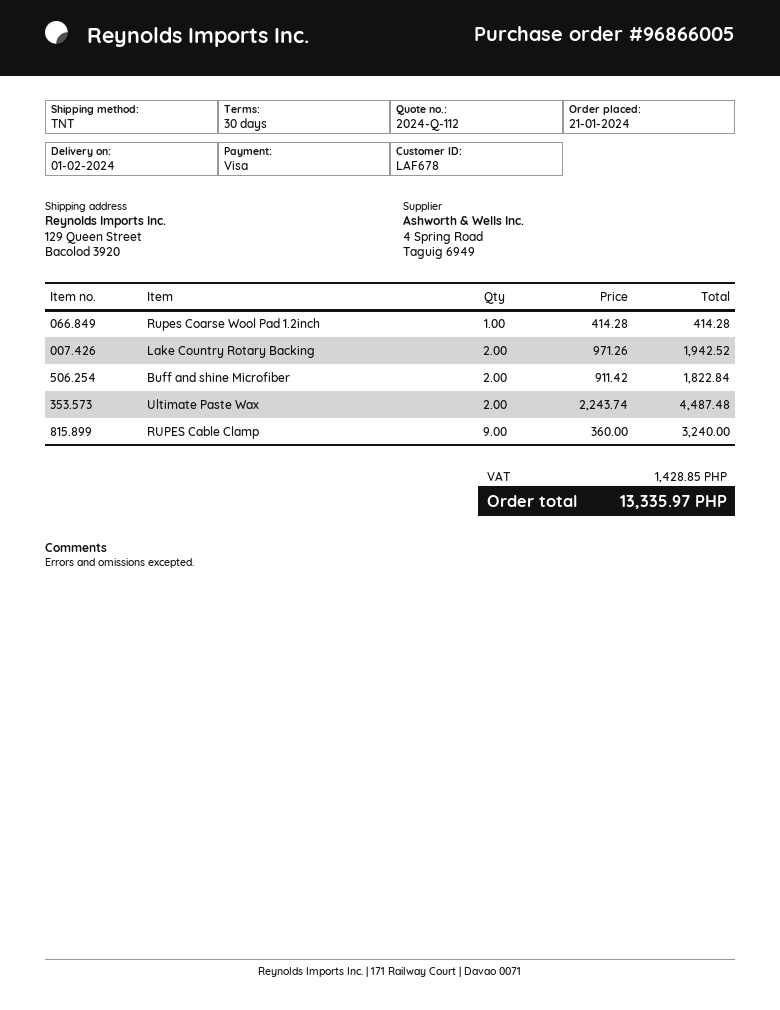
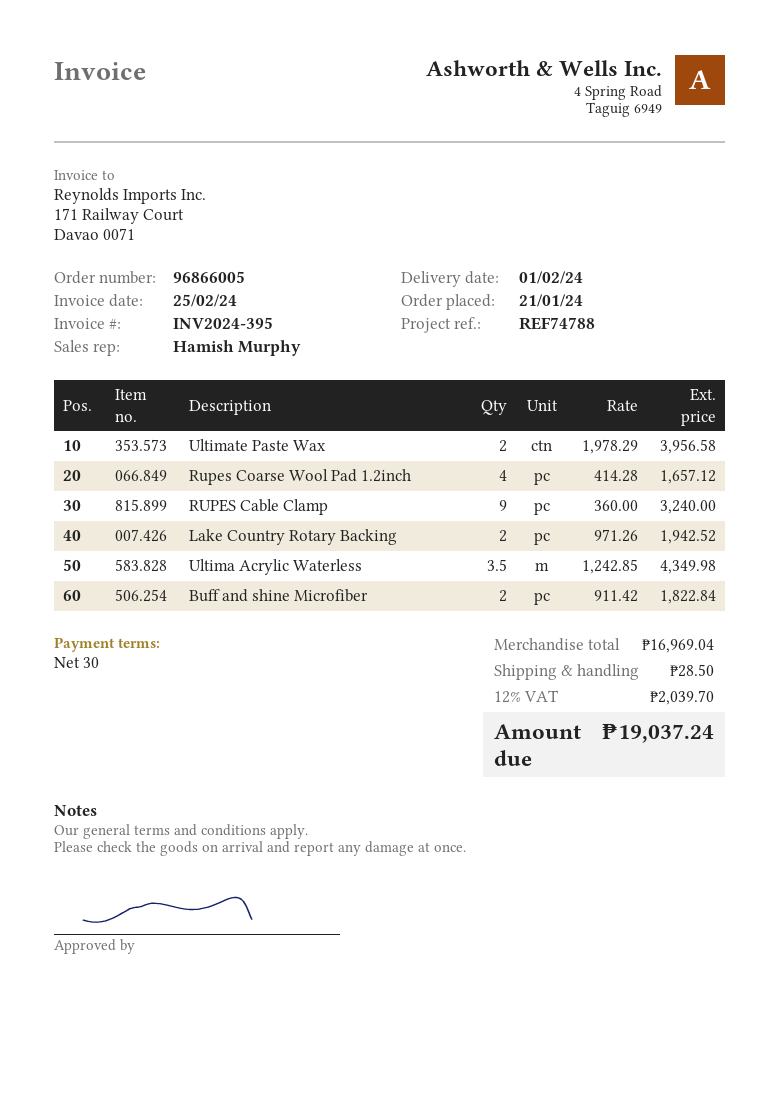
Rupes Coarse Wool Pad 1.2inch: 1 x 414.28 = 414.28 -> 4 x 414.28 = 1657.12
Ultimate Paste Wax: 2 x 2243.74 = 4487.48 -> 2 x 1978.29 = 3956.58
Ultima Acrylic Waterless: none -> 3.5 x 1242.85 = 4349.98
shipping: none -> 28.50
tax: 1428.85 -> 2039.70
total: 13335.97 -> 19037.24

